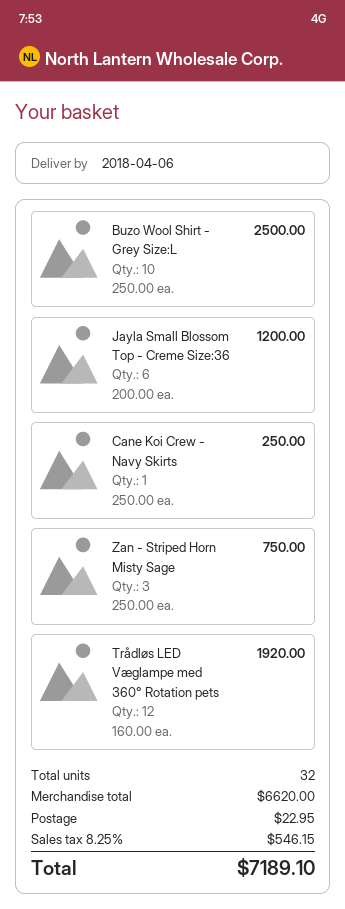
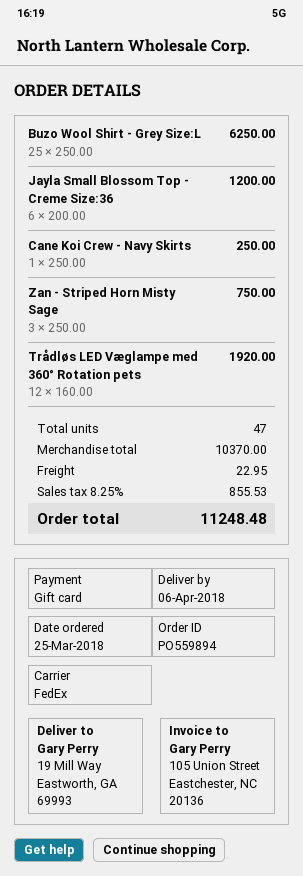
Buzo Wool Shirt - Grey Size:L: 10 x 250.00 = 2500.00 -> 25 x 250.00 = 6250.00
total quantity: 32 -> 47
subtotal: 6620.00 -> 10370.00
tax: 8.25% = 546.15 -> 8.25% = 855.53
total: 7189.10 -> 11248.48

